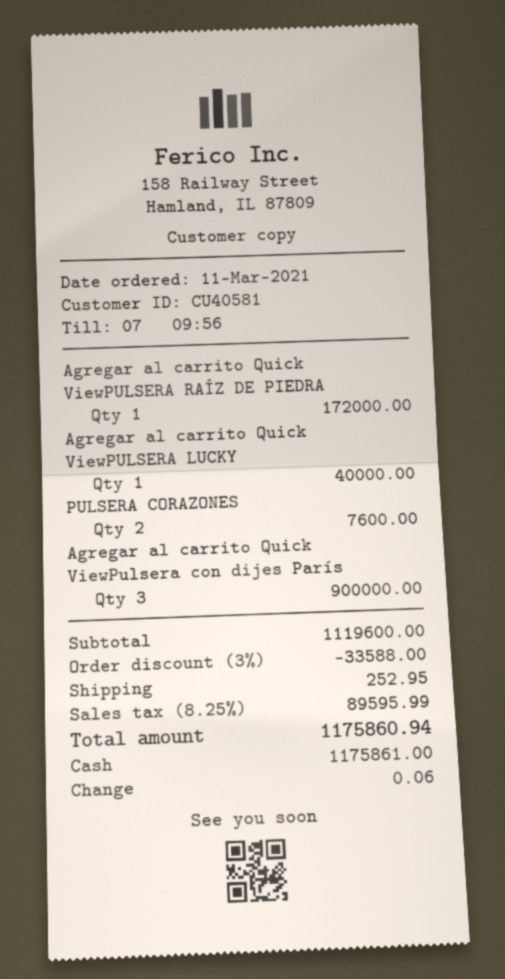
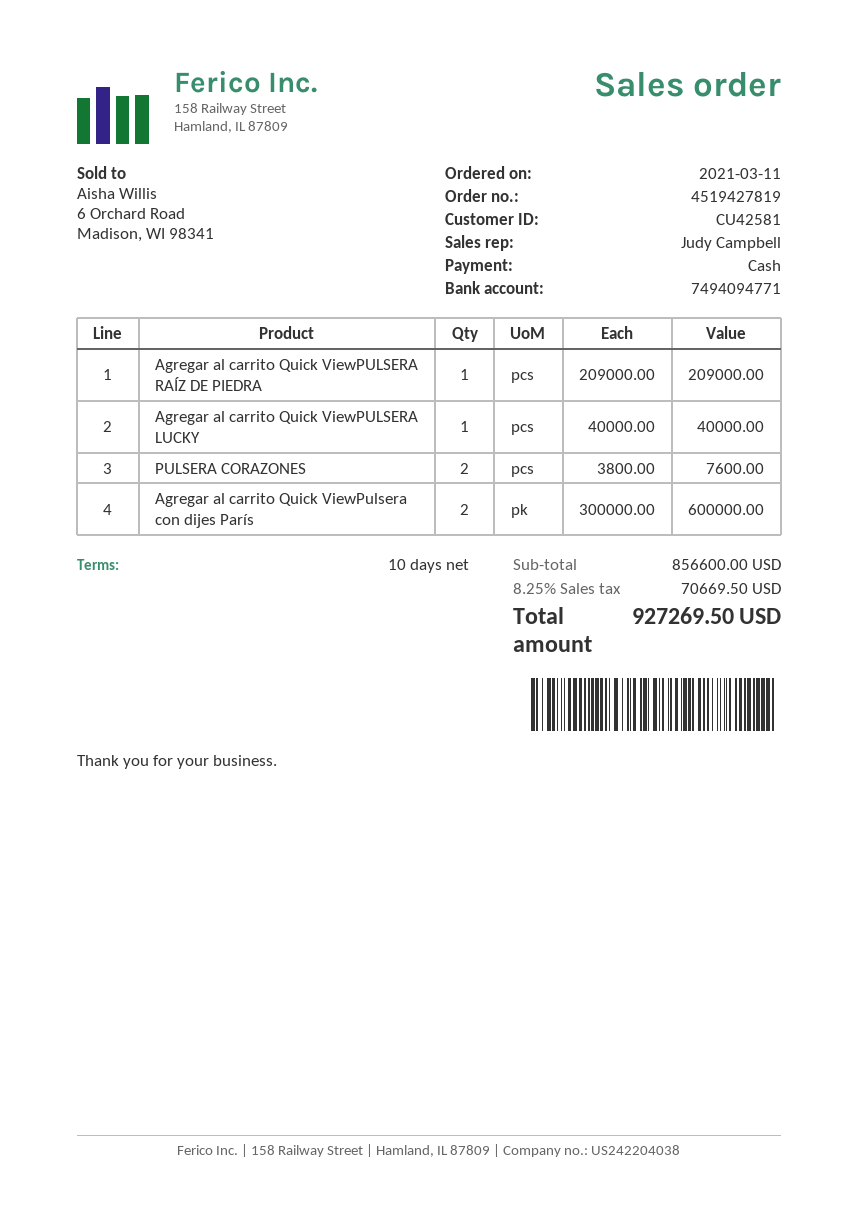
customer number: CU40581 -> CU42581
Agregar al carrito Quick ViewPULSERA RAÍZ DE PIEDRA: 1 for 172000.00 -> 1 for 209000.00
Agregar al carrito Quick ViewPulsera con dijes París: 3 for 900000.00 -> 2 for 600000.00
subtotal: 1119600.00 -> 856600.00
discount: 3% = 33588.00 -> none
shipping: 252.95 -> none
tax: 8.25% = 89595.99 -> 8.25% = 70669.50
total: 1175860.94 -> 927269.50

